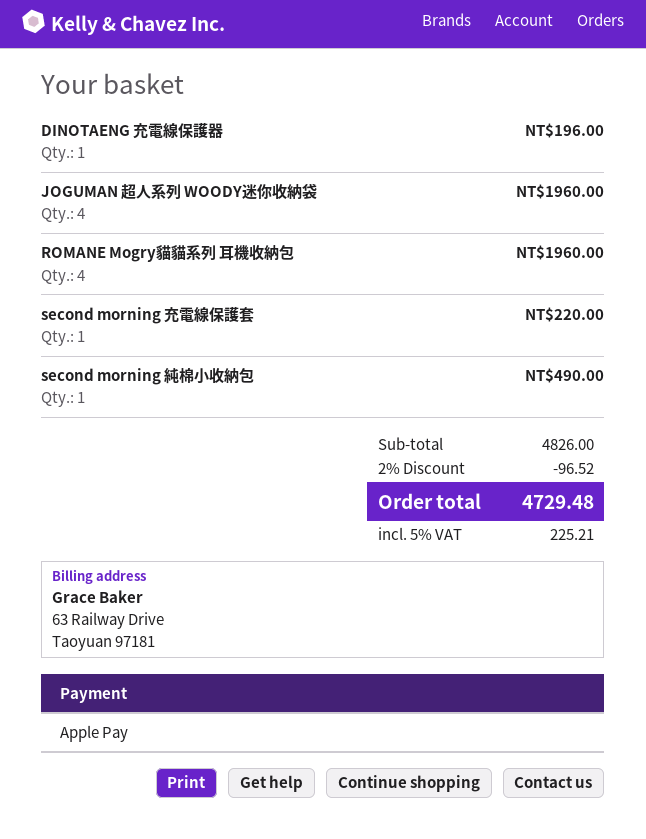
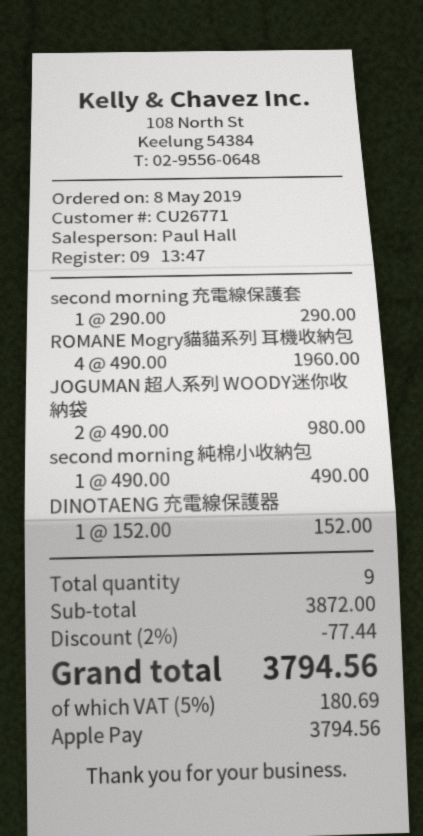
DINOTAENG 充電線保護器: 1 for 196.00 -> 1 for 152.00
JOGUMAN 超人系列 WOODY迷你收納袋: 4 for 1960.00 -> 2 for 980.00
second morning 充電線保護套: 1 for 220.00 -> 1 for 290.00
subtotal: 4826.00 -> 3872.00
discount: 2% = 96.52 -> 2% = 77.44
tax: 5% = 225.21 -> 5% = 180.69
total: 4729.48 -> 3794.56

